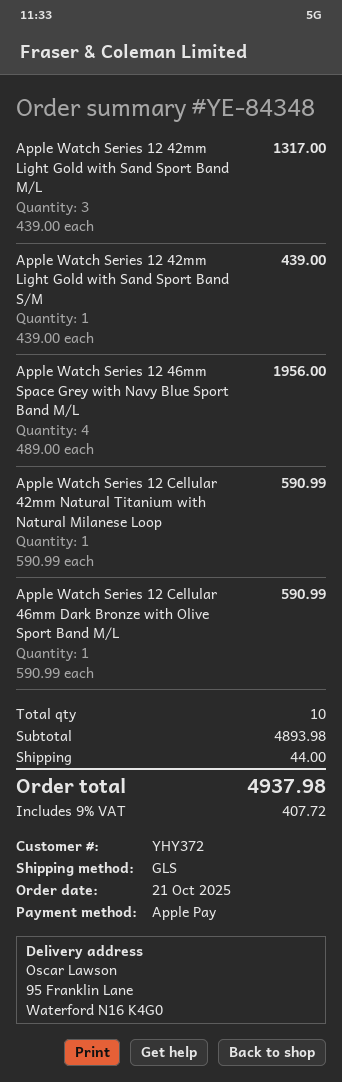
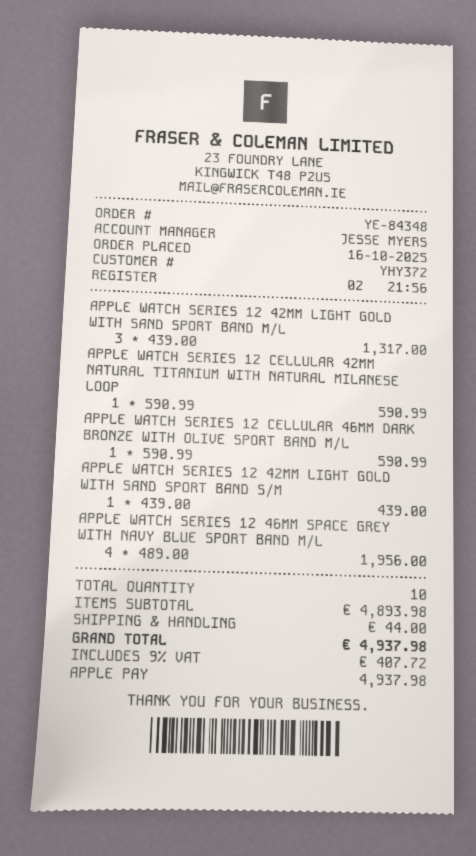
order date: 2025-10-21 -> 2025-10-16

